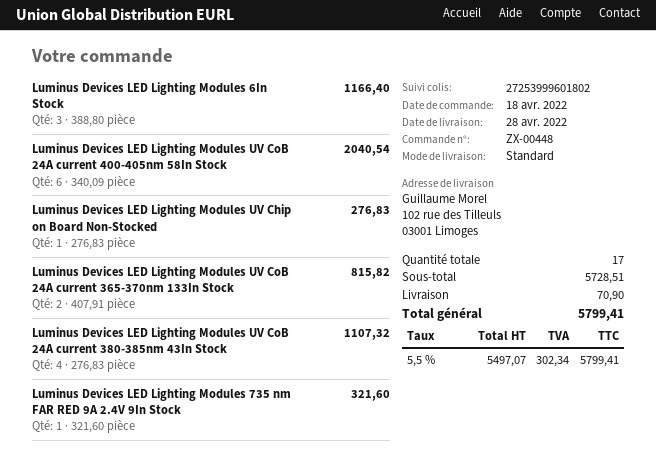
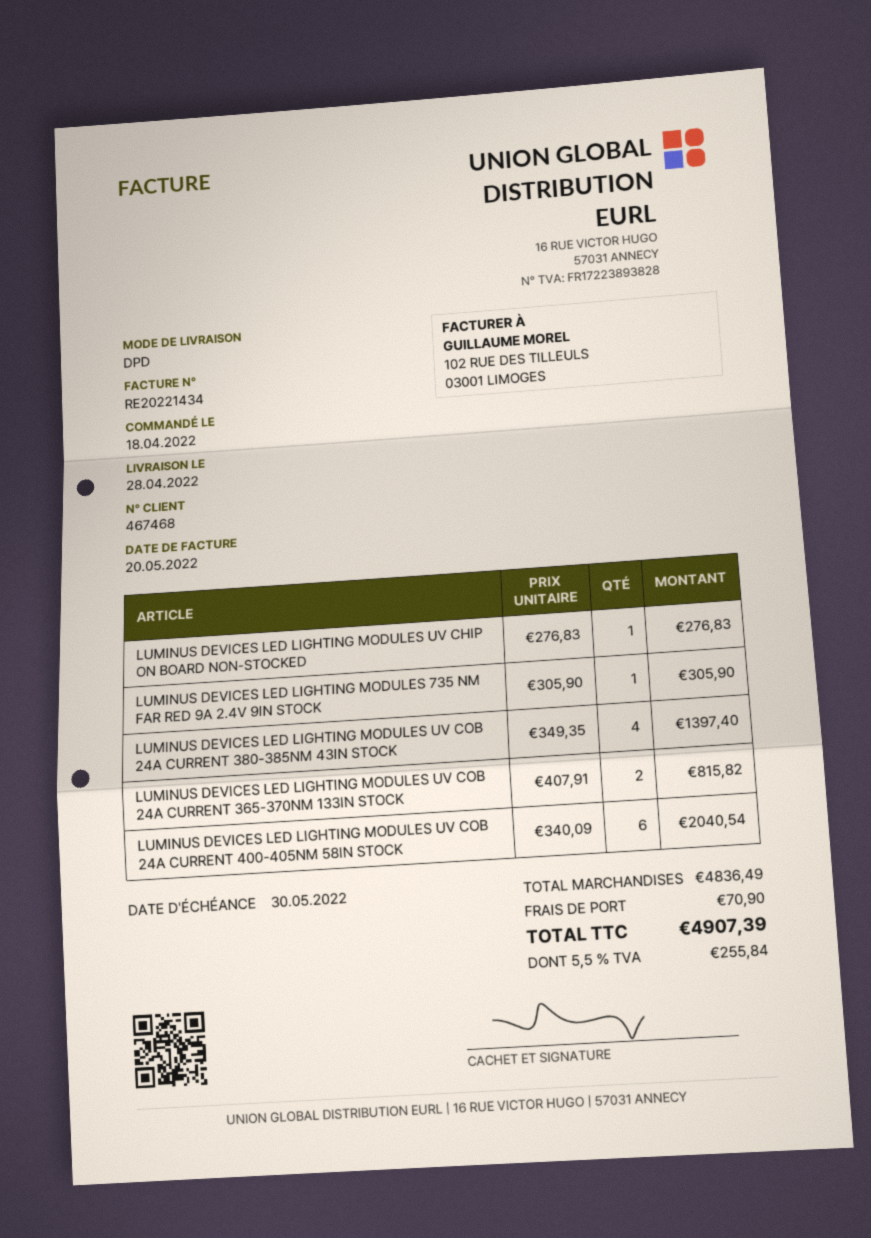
shipping method: standard -> DPD
Luminus Devices LED Lighting Modules 6In Stock: 3 x 388.80 = 1166.40 -> none
Luminus Devices LED Lighting Modules UV CoB 24A current 380-385nm 43In Stock: 4 x 276.83 = 1107.32 -> 4 x 349.35 = 1397.40
Luminus Devices LED Lighting Modules 735 nm FAR RED 9A 2.4V 9In Stock: 1 x 321.60 = 321.60 -> 1 x 305.90 = 305.90
subtotal: 5728.51 -> 4836.49
tax: 5.5% = 302.34 -> 5.5% = 255.84
total: 5799.41 -> 4907.39

